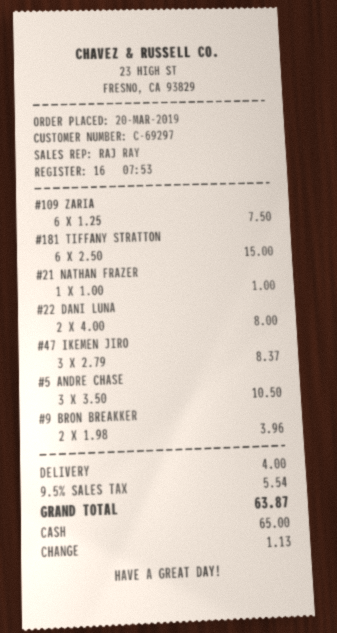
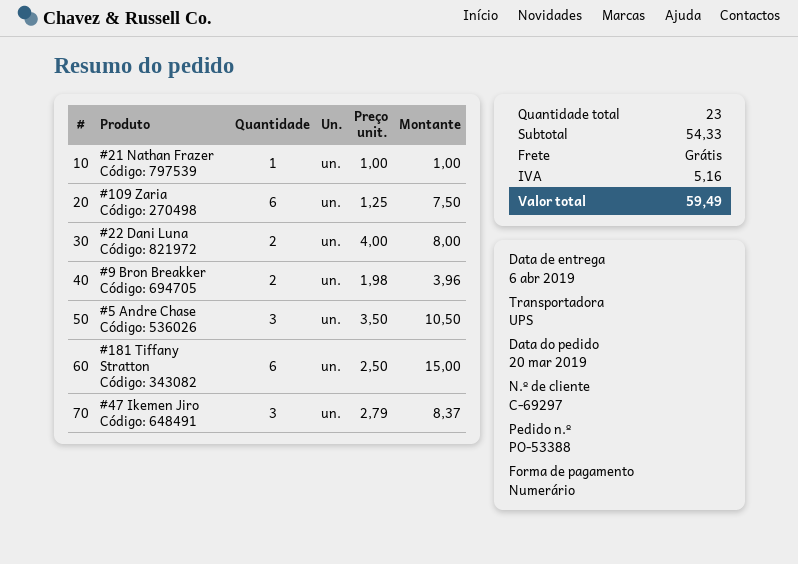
shipping: 4.00 -> 0.00
tax: 5.54 -> 5.16
total: 63.87 -> 59.49

